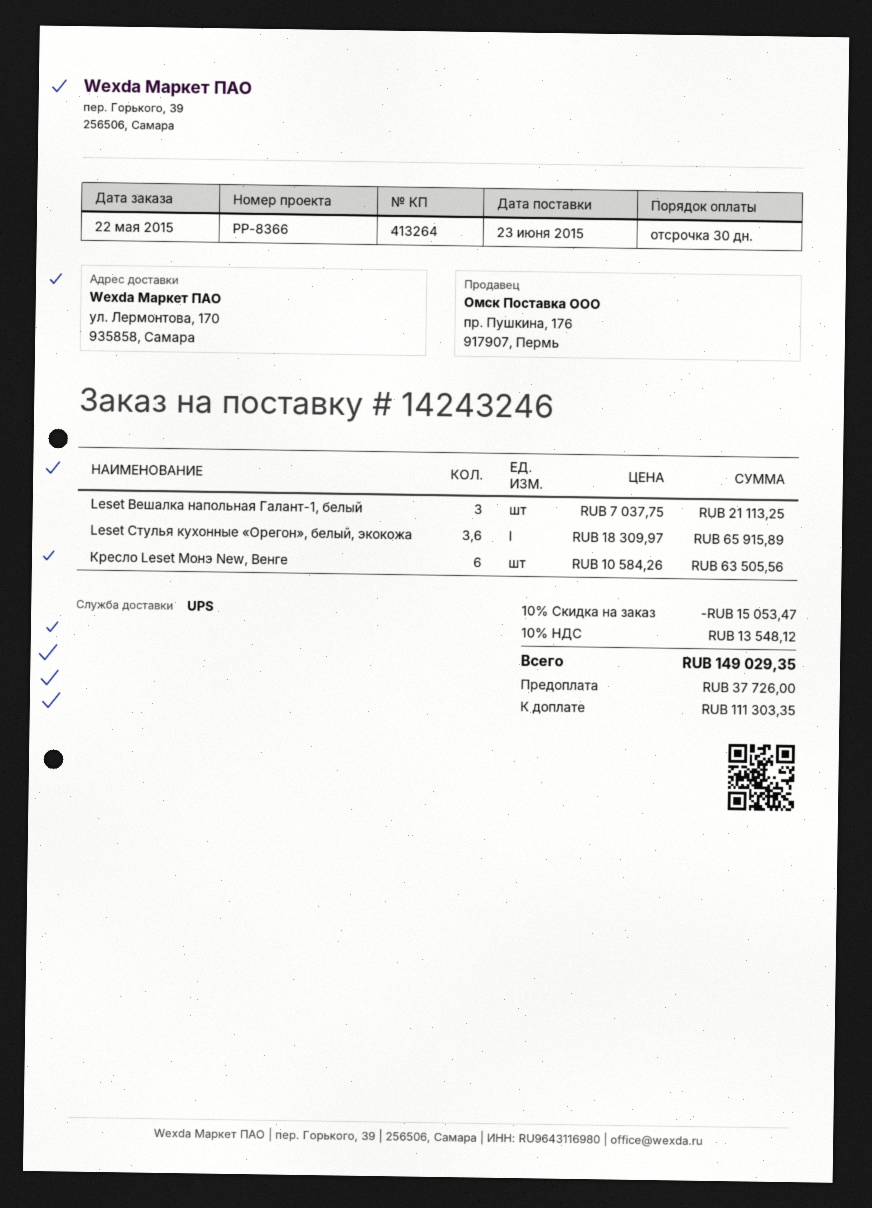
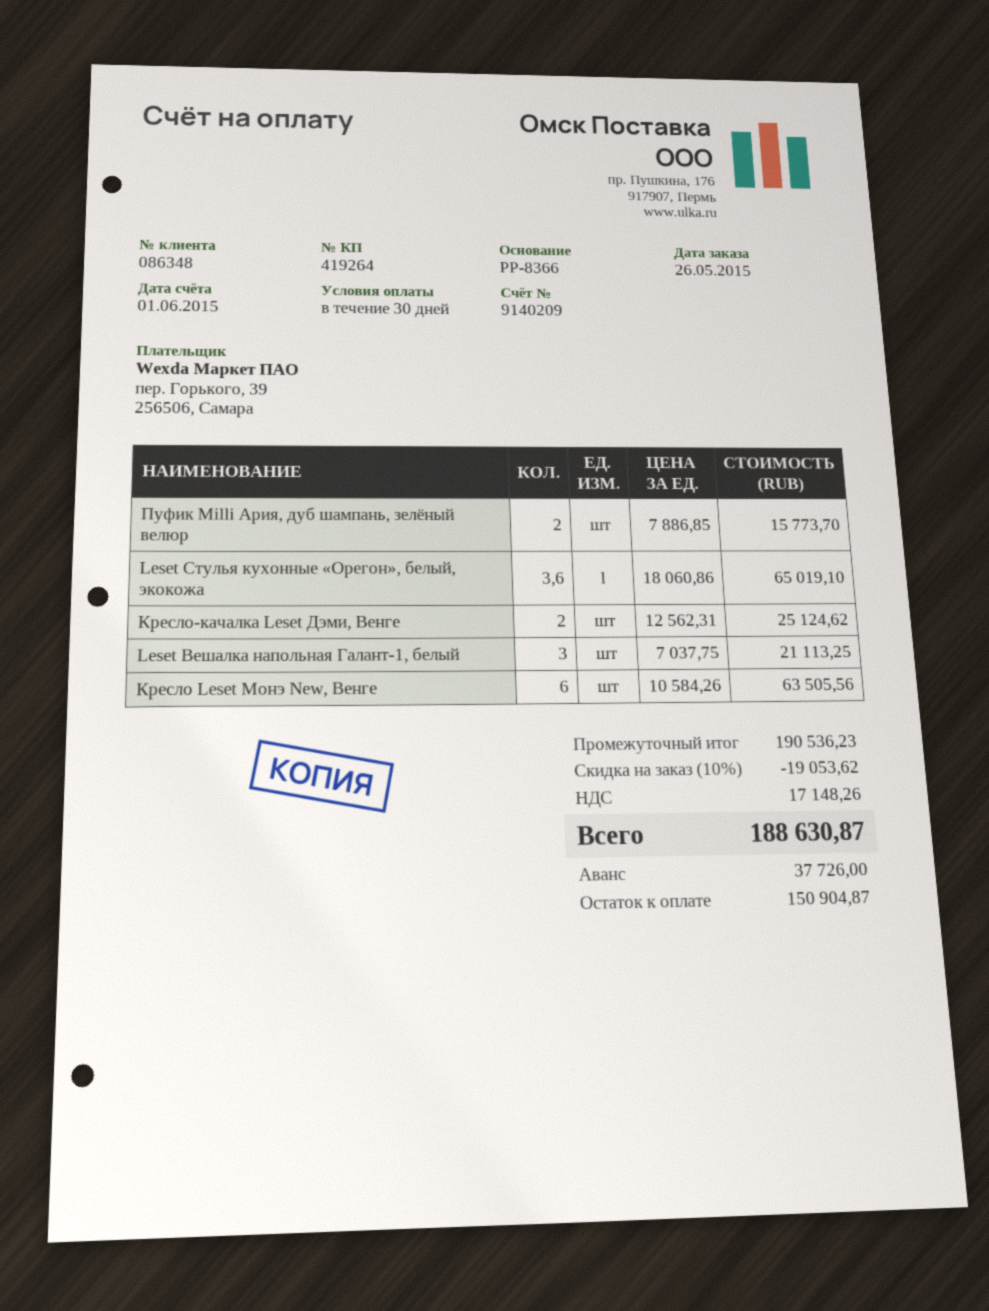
quote number: 413264 -> 419264
order date: 2015-05-22 -> 2015-05-26
Leset Стулья кухонные «Орегон», белый, экокожа: 3.6 x 18309.97 = 65915.89 -> 3.6 x 18060.86 = 65019.10
Пуфик Milli Ария, дуб шампань, зелёный велюр: none -> 2 x 7886.85 = 15773.70
Кресло-качалка Leset Дэми, Венге: none -> 2 x 12562.31 = 25124.62
discount: 10% = 15053.47 -> 10% = 19053.62
tax: 13548.12 -> 17148.26
total: 149029.35 -> 188630.87
balance: 111303.35 -> 150904.87

